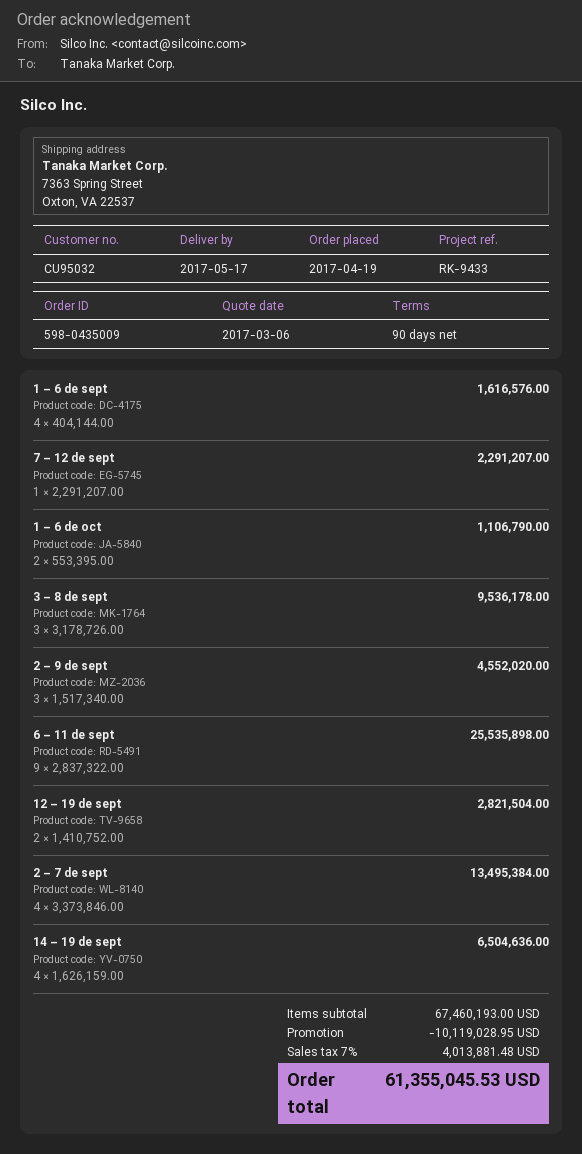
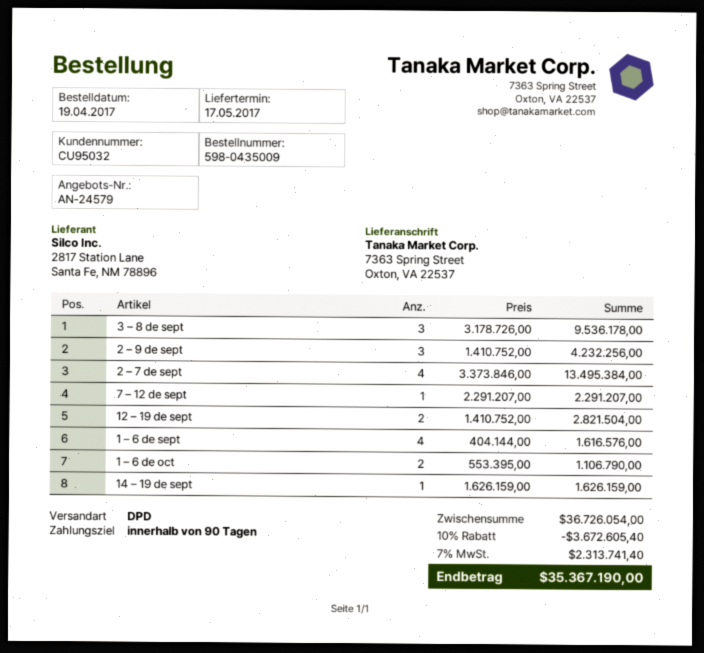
2 – 9 de sept: 3 x 1517340.00 = 4552020.00 -> 3 x 1410752.00 = 4232256.00
6 – 11 de sept: 9 x 2837322.00 = 25535898.00 -> none
14 – 19 de sept: 4 x 1626159.00 = 6504636.00 -> 1 x 1626159.00 = 1626159.00
subtotal: 67460193.00 -> 36726054.00
discount: 10119028.95 -> 3672605.40
tax: 7% = 4013881.48 -> 7% = 2313741.40
total: 61355045.53 -> 35367190.00

